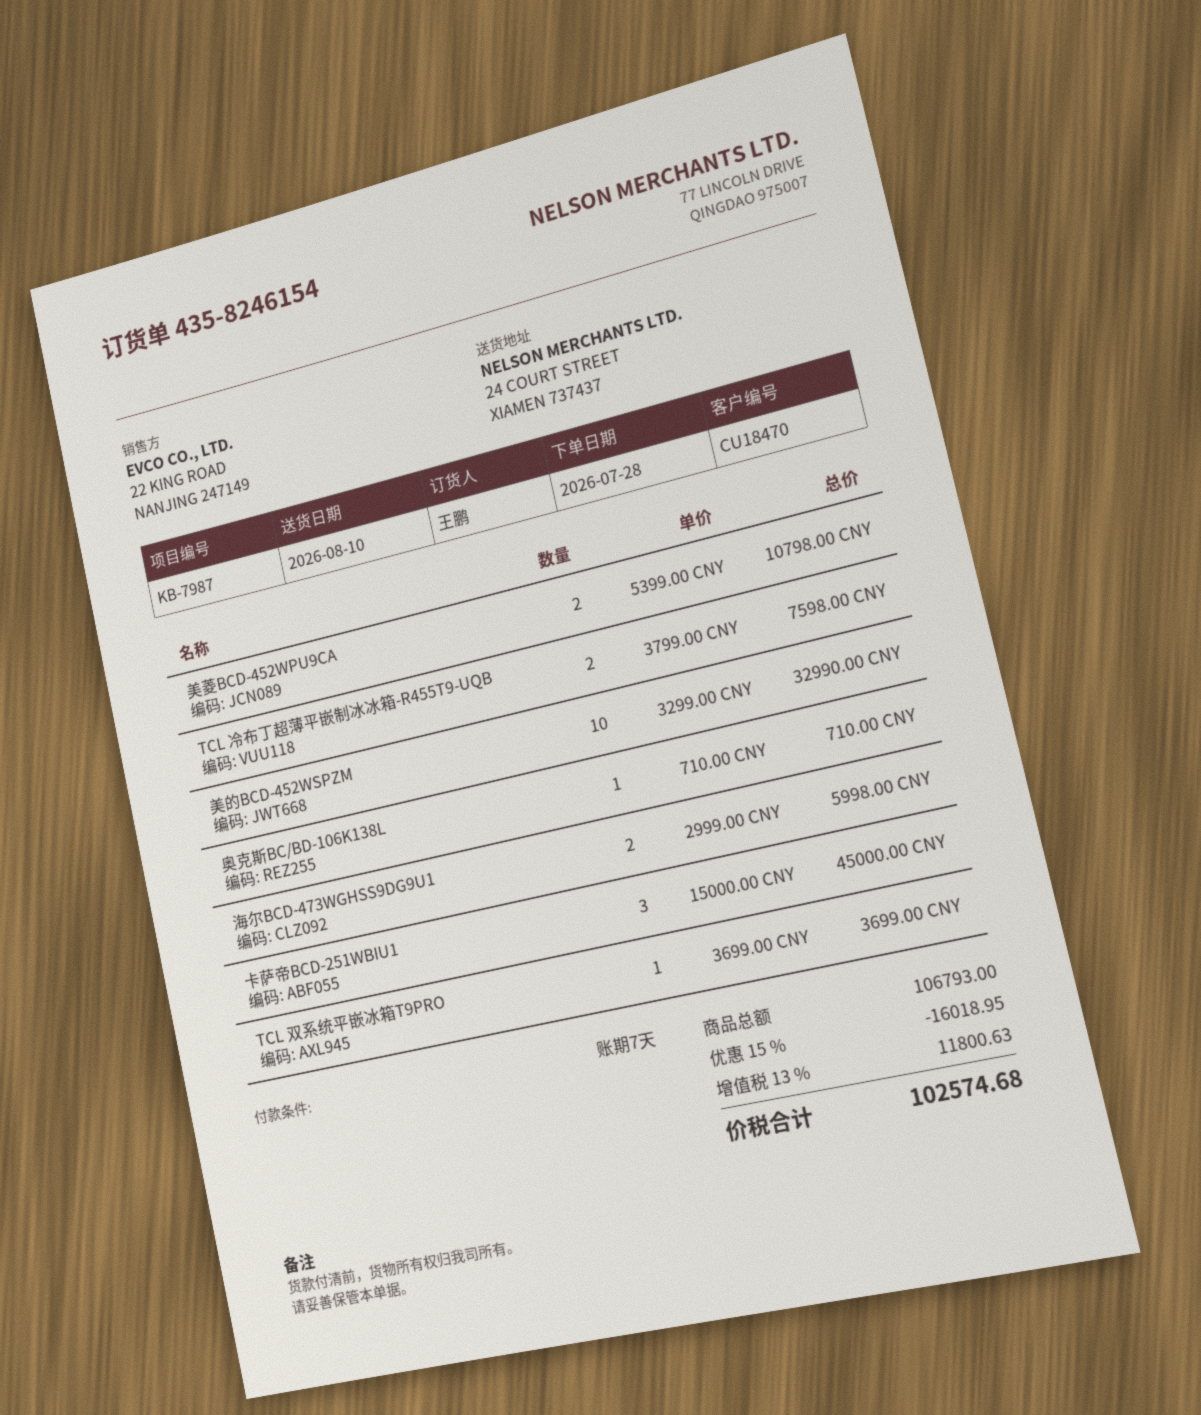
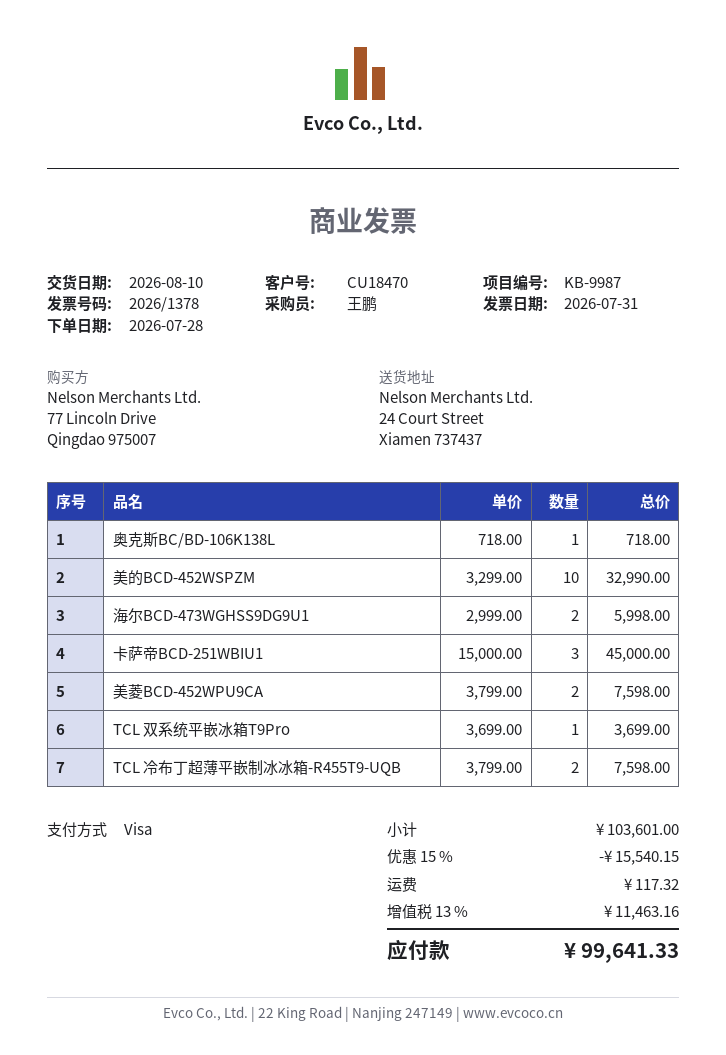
reference: KB-7987 -> KB-9987
美菱BCD-452WPU9CA: 2 x 5399.00 = 10798.00 -> 2 x 3799.00 = 7598.00
奥克斯BC/BD-106K138L: 1 x 710.00 = 710.00 -> 1 x 718.00 = 718.00
subtotal: 106793.00 -> 103601.00
discount: 15% = 16018.95 -> 15% = 15540.15
shipping: none -> 117.32
tax: 13% = 11800.63 -> 13% = 11463.16
total: 102574.68 -> 99641.33

